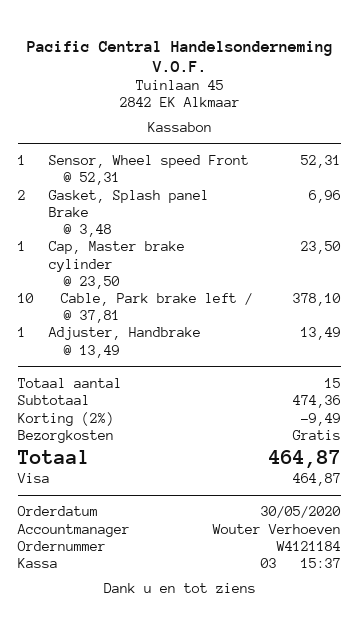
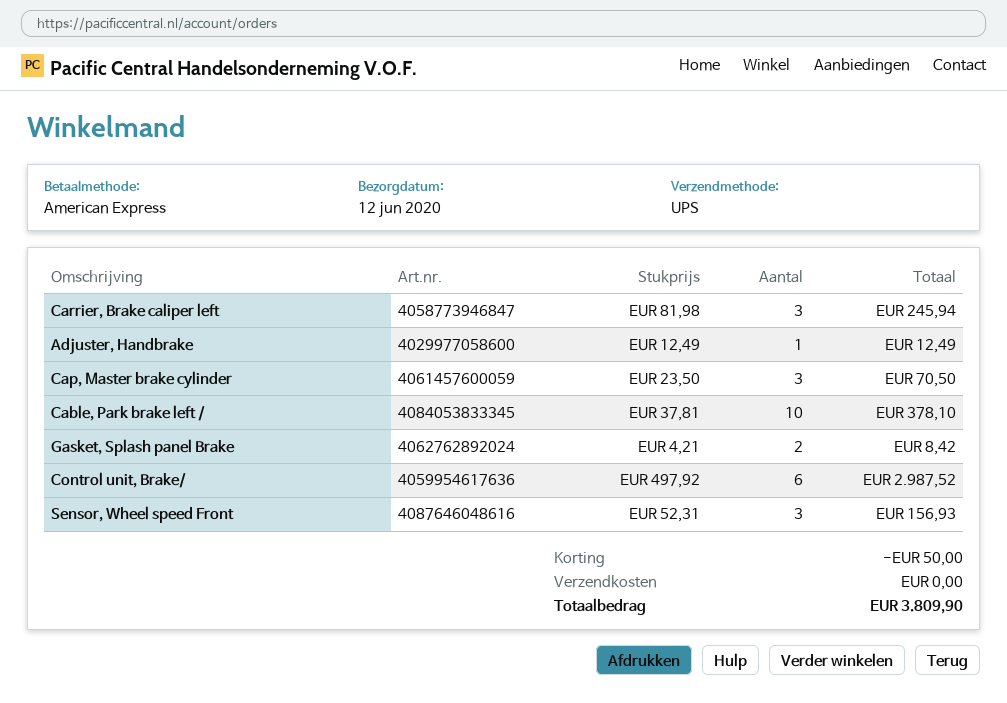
payment method: Visa -> American Express
Sensor, Wheel speed Front: 1 x 52.31 = 52.31 -> 3 x 52.31 = 156.93
Gasket, Splash panel Brake: 2 x 3.48 = 6.96 -> 2 x 4.21 = 8.42
Cap, Master brake cylinder: 1 x 23.50 = 23.50 -> 3 x 23.50 = 70.50
Adjuster, Handbrake: 1 x 13.49 = 13.49 -> 1 x 12.49 = 12.49
Carrier, Brake caliper left: none -> 3 x 81.98 = 245.94
Control unit, Brake/: none -> 6 x 497.92 = 2987.52
discount: 9.49 -> 50.00
total: 464.87 -> 3809.90

